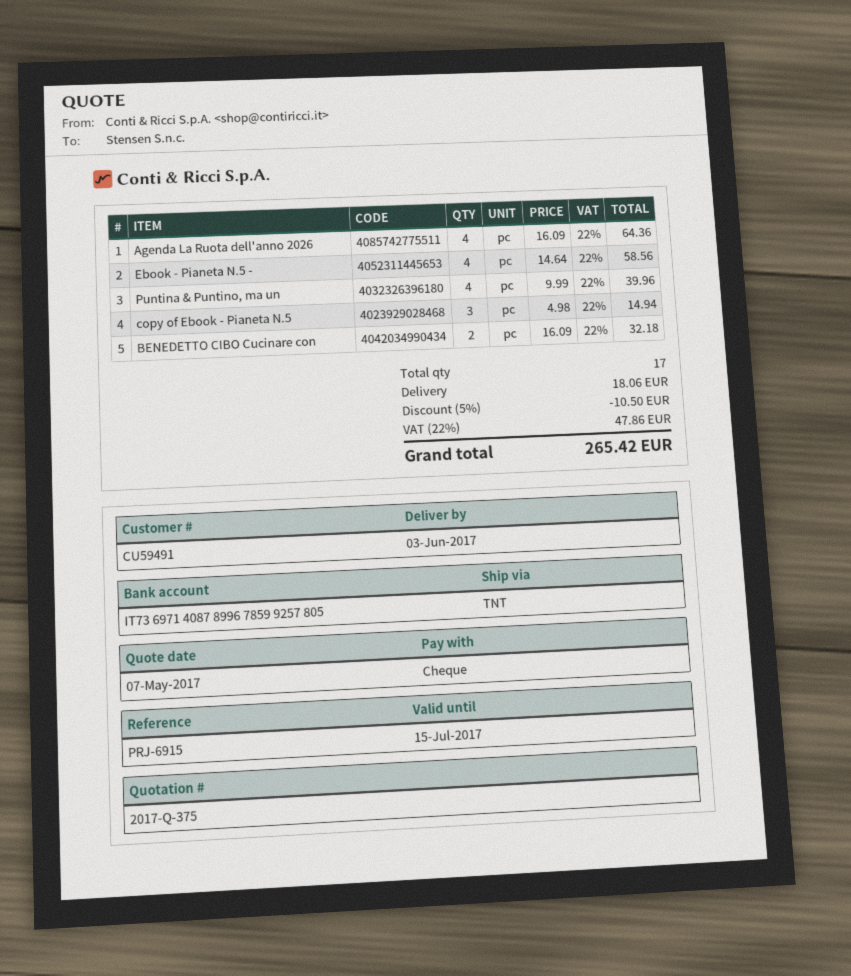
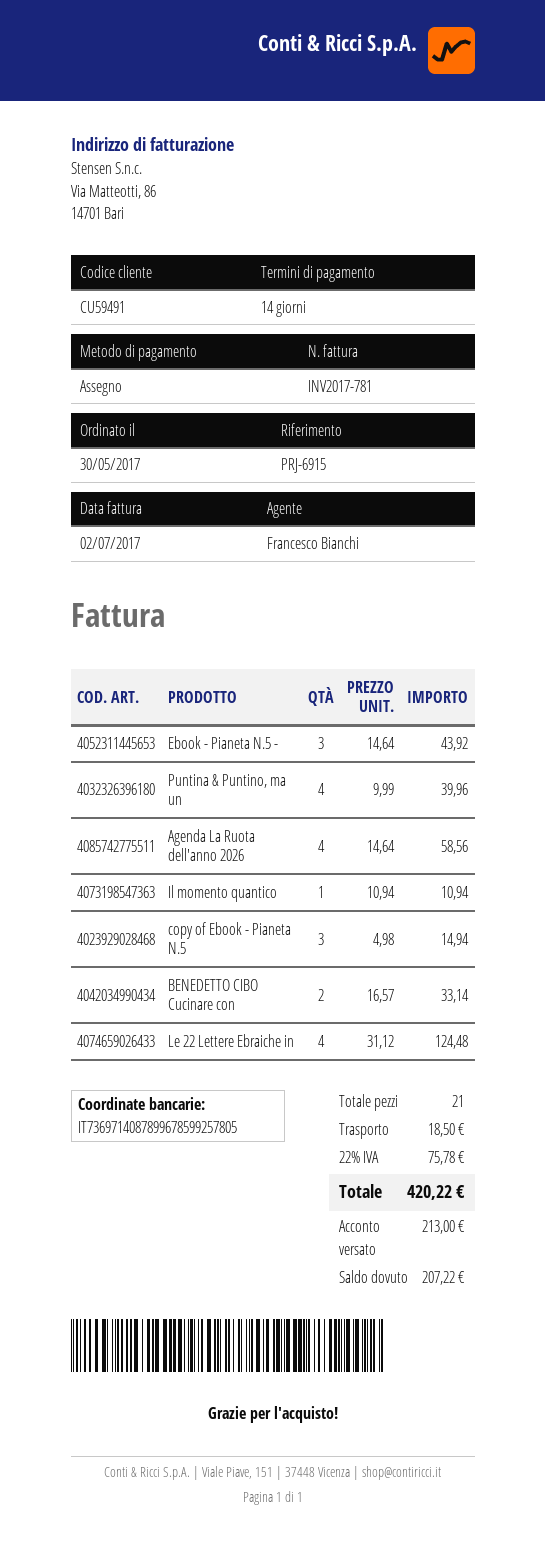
Agenda La Ruota dell'anno 2026: 4 x 16.09 = 64.36 -> 4 x 14.64 = 58.56
Ebook - Pianeta N.5 -: 4 x 14.64 = 58.56 -> 3 x 14.64 = 43.92
BENEDETTO CIBO Cucinare con: 2 x 16.09 = 32.18 -> 2 x 16.57 = 33.14
Il momento quantico: none -> 1 x 10.94 = 10.94
Le 22 Lettere Ebraiche in: none -> 4 x 31.12 = 124.48
total quantity: 17 -> 21
discount: 5% = 10.50 -> none
shipping: 18.06 -> 18.50
tax: 22% = 47.86 -> 22% = 75.78
total: 265.42 -> 420.22

